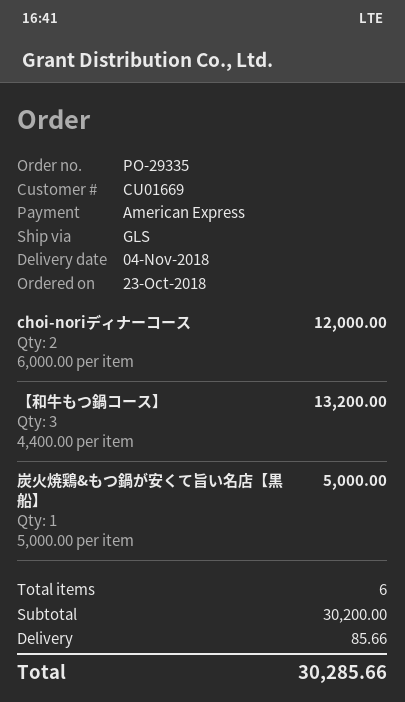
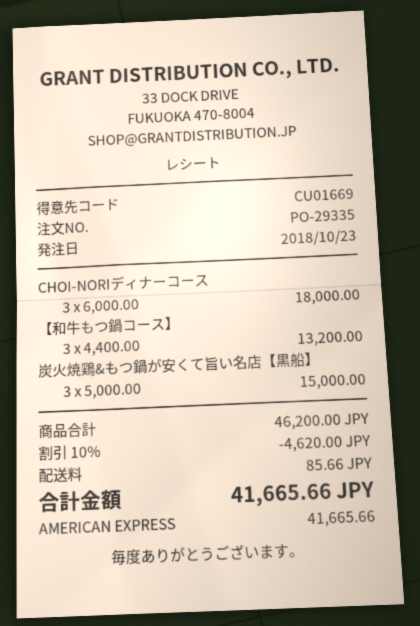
choi-noriディナーコース: 2 x 6000.00 = 12000.00 -> 3 x 6000.00 = 18000.00
炭火焼鶏&もつ鍋が安くて旨い名店【黒船】: 1 x 5000.00 = 5000.00 -> 3 x 5000.00 = 15000.00
subtotal: 30200.00 -> 46200.00
discount: none -> 10% = 4620.00
total: 30285.66 -> 41665.66

